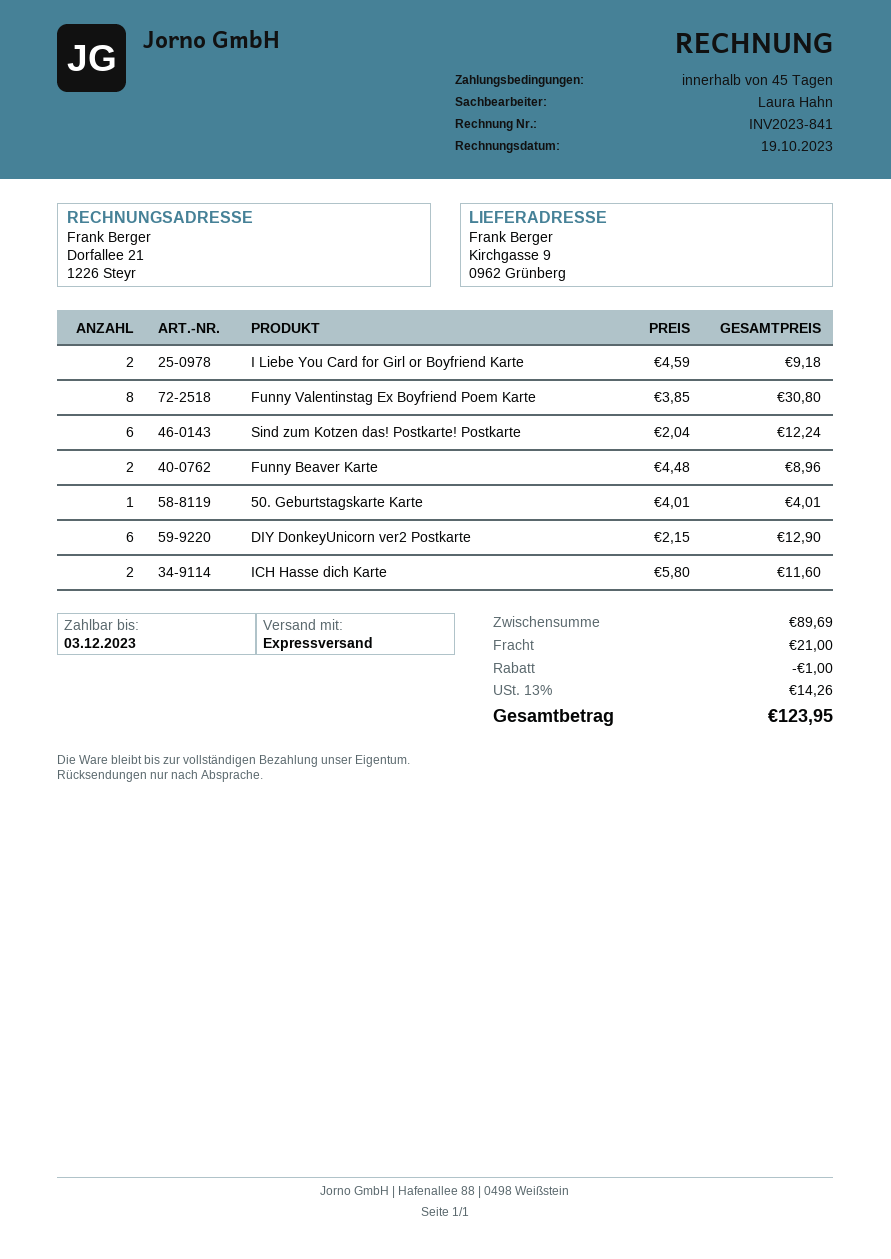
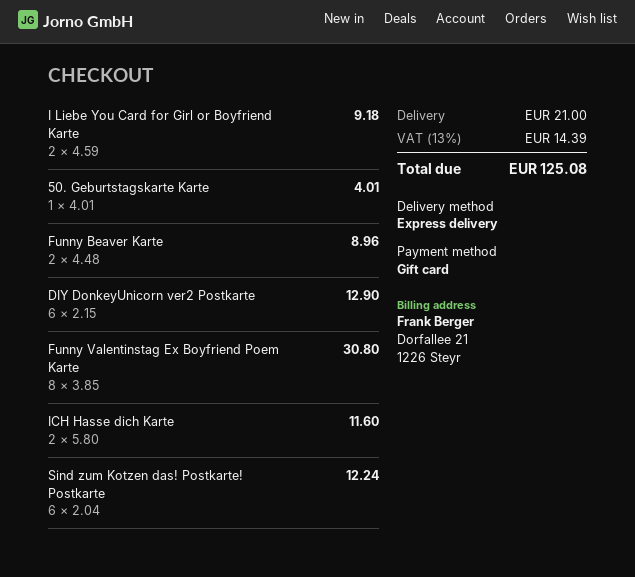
discount: 1.00 -> none
tax: 13% = 14.26 -> 13% = 14.39
total: 123.95 -> 125.08

